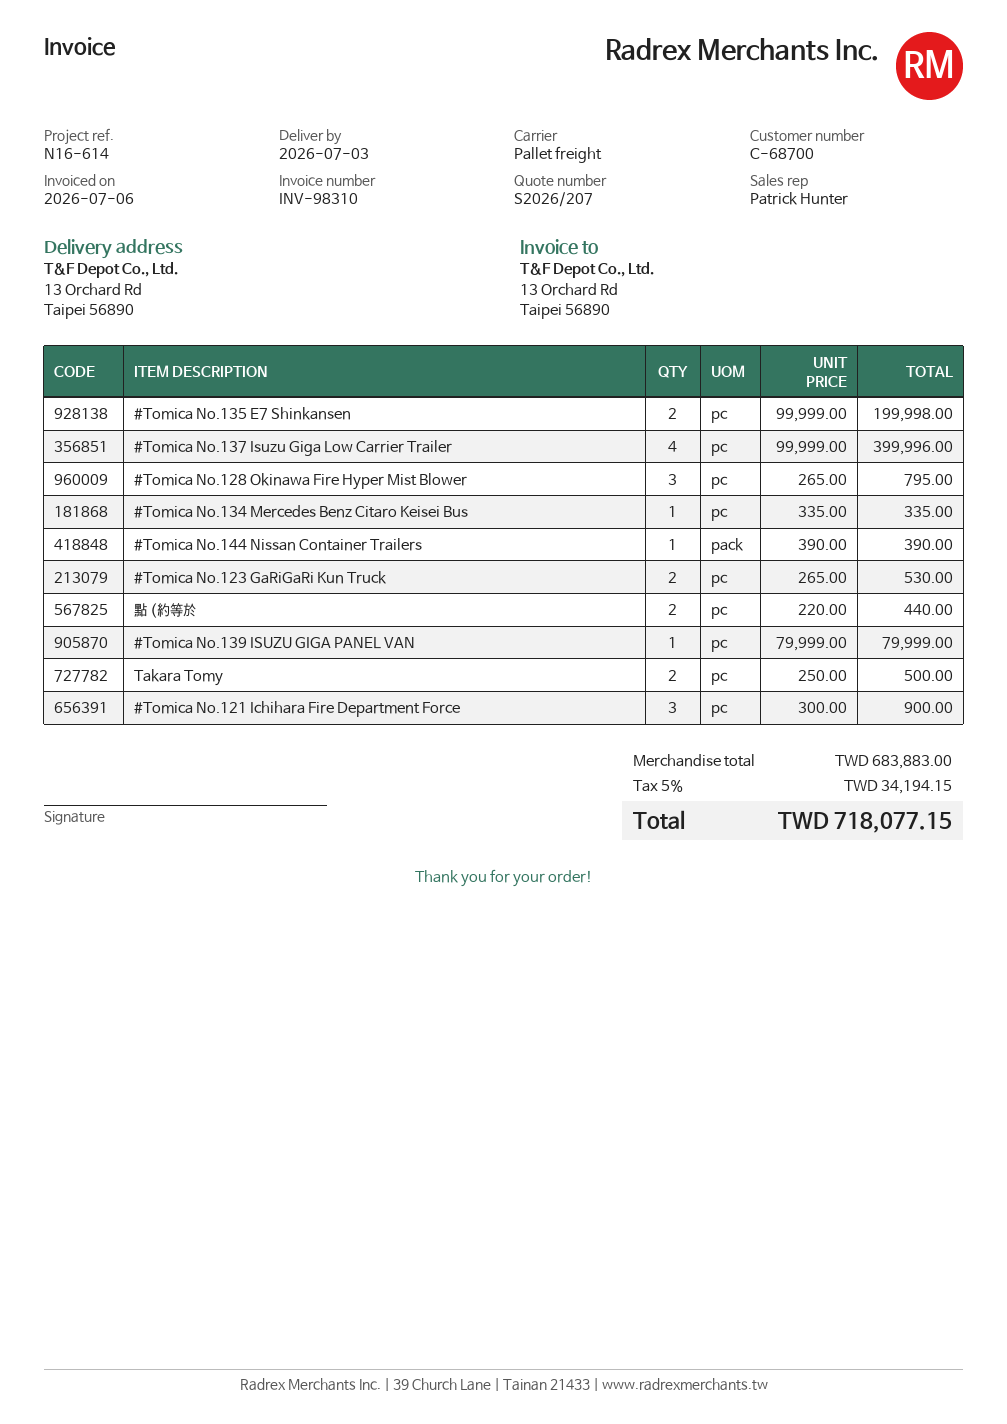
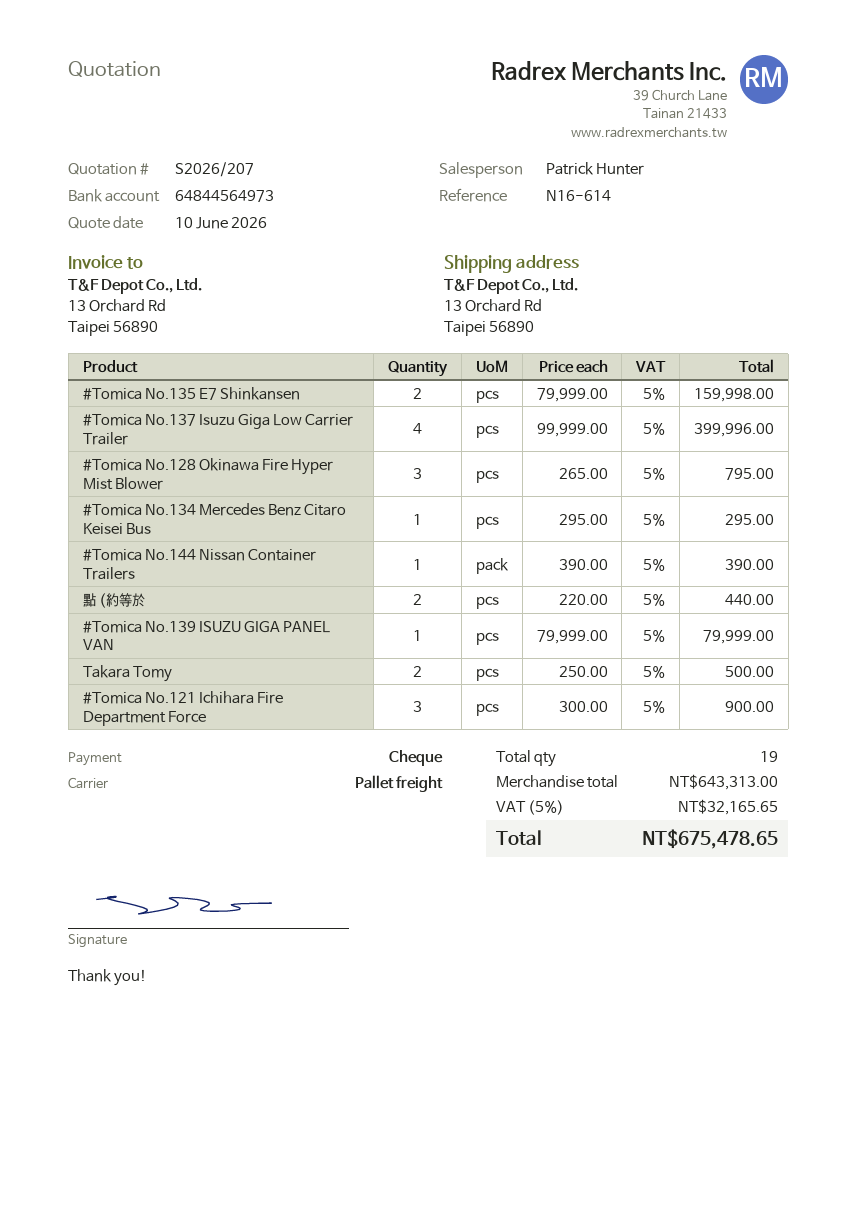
#Tomica No.135 E7 Shinkansen: 2 x 99999.00 = 199998.00 -> 2 x 79999.00 = 159998.00
#Tomica No.134 Mercedes Benz Citaro Keisei Bus: 1 x 335.00 = 335.00 -> 1 x 295.00 = 295.00
#Tomica No.123 GaRiGaRi Kun Truck: 2 x 265.00 = 530.00 -> none
subtotal: 683883.00 -> 643313.00
tax: 5% = 34194.15 -> 5% = 32165.65
total: 718077.15 -> 675478.65

